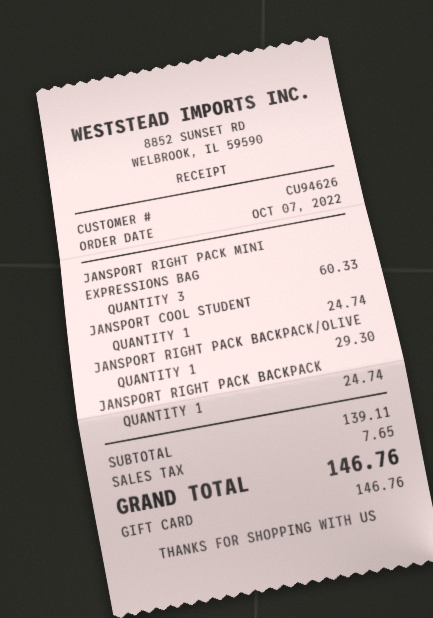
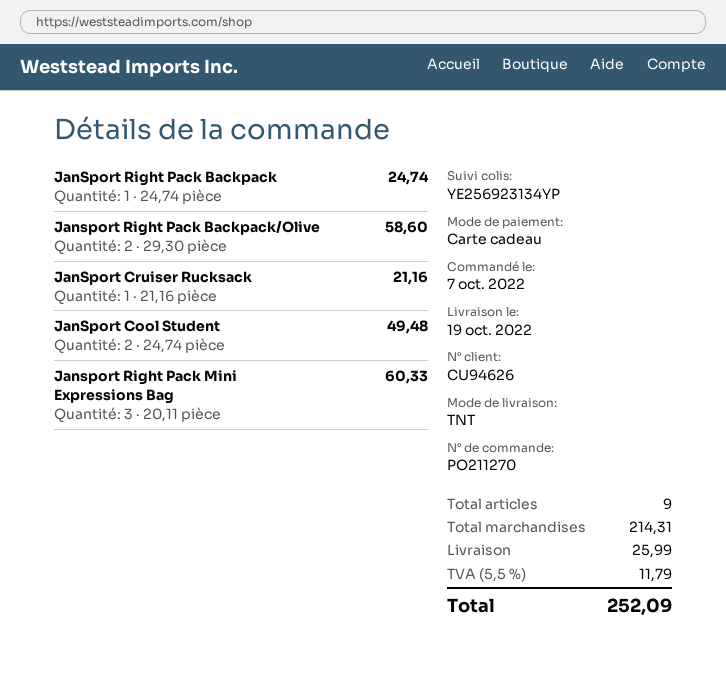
JANSPORT COOL STUDENT: 1 for 24.74 -> 2 for 49.48
JANSPORT RIGHT PACK BACKPACK/OLIVE: 1 for 29.30 -> 2 for 58.60
JanSport Cruiser Rucksack: none -> 1 for 21.16
subtotal: 139.11 -> 214.31
shipping: none -> 25.99
tax: 7.65 -> 11.79
total: 146.76 -> 252.09

